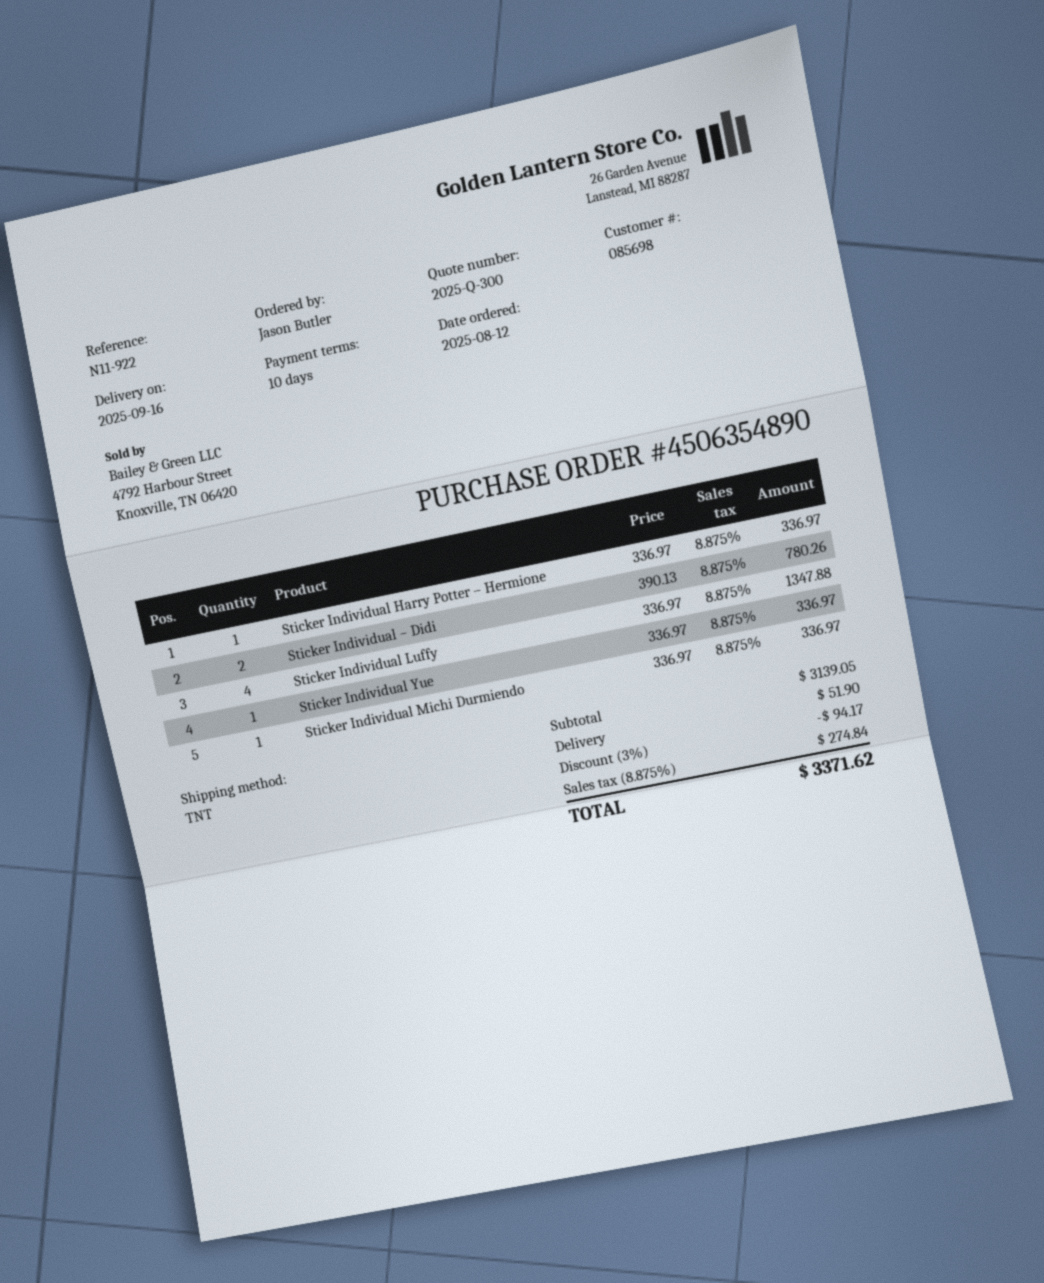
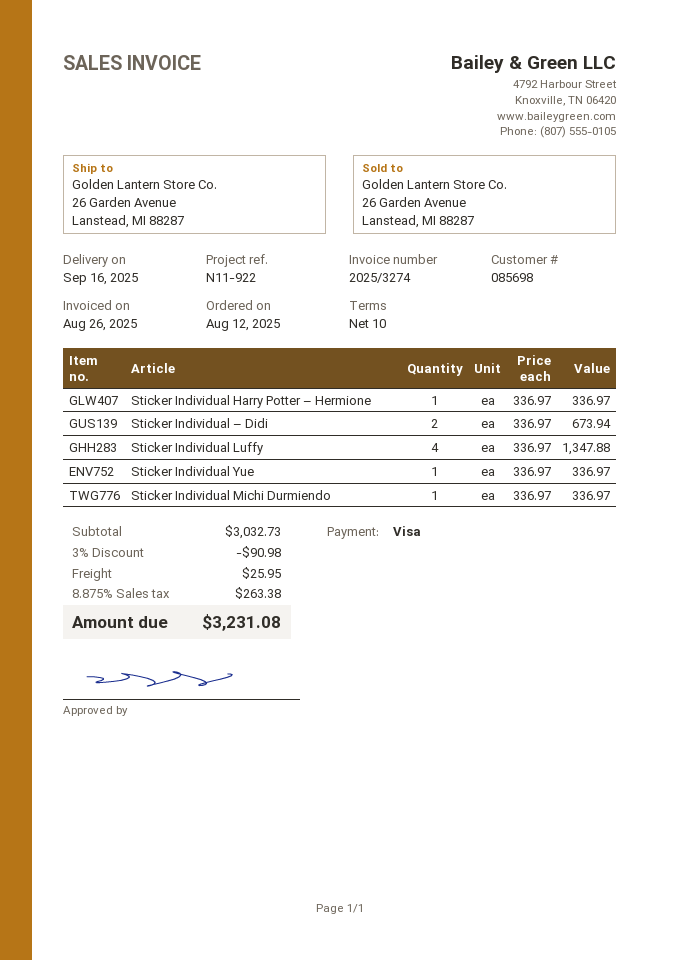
Sticker Individual – Didi: 2 x 390.13 = 780.26 -> 2 x 336.97 = 673.94
subtotal: 3139.05 -> 3032.73
discount: 3% = 94.17 -> 3% = 90.98
shipping: 51.90 -> 25.95
tax: 8.875% = 274.84 -> 8.875% = 263.38
total: 3371.62 -> 3231.08

